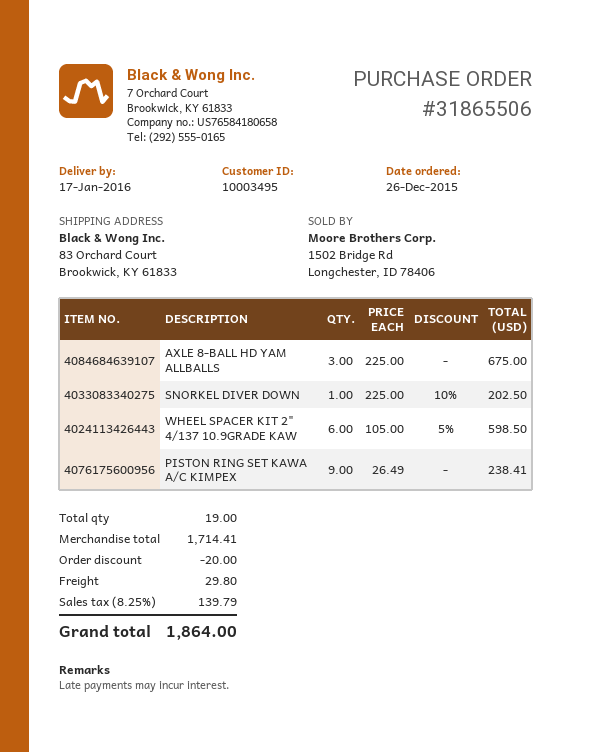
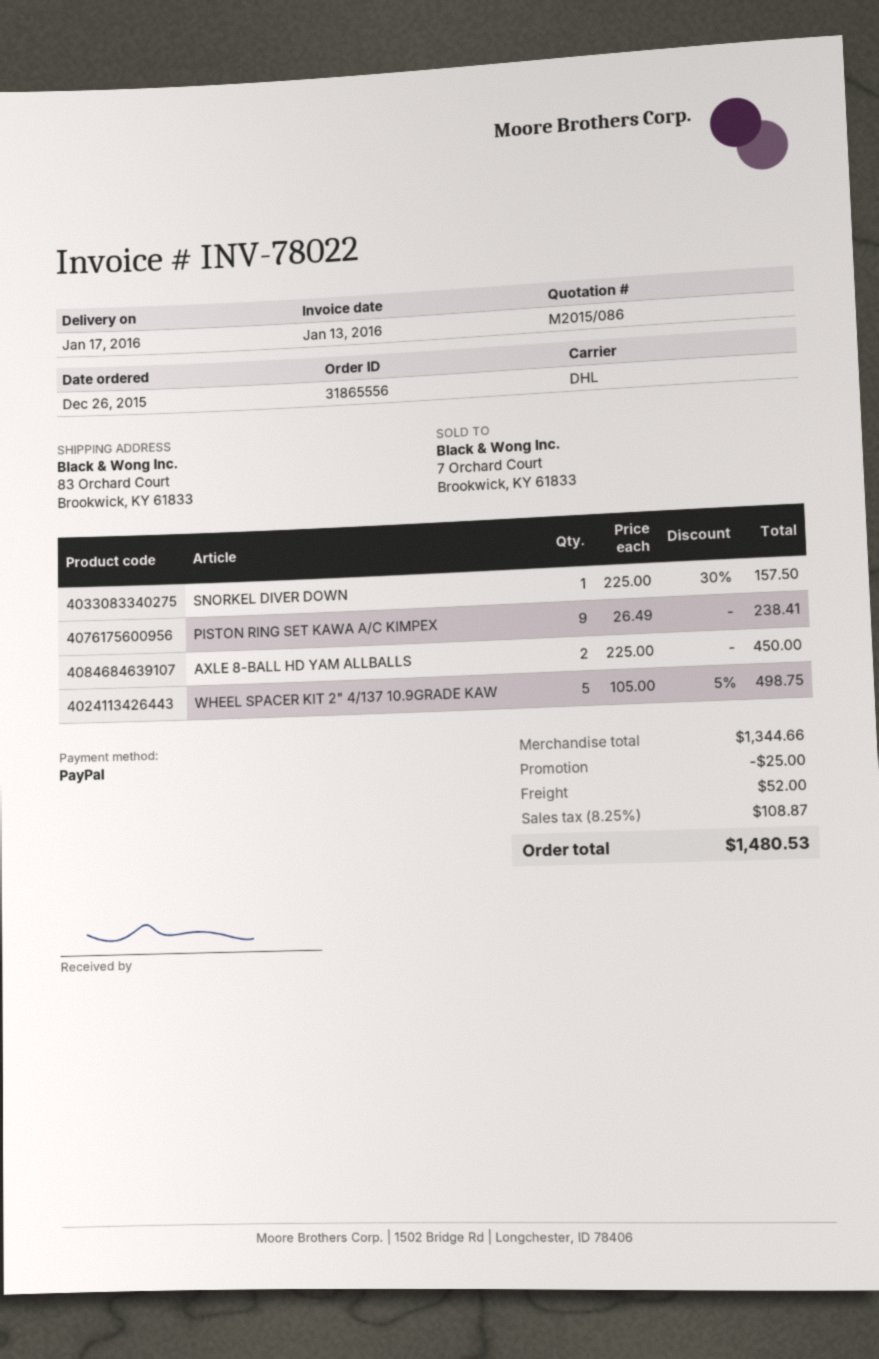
order number: 31865506 -> 31865556
AXLE 8-BALL HD YAM ALLBALLS: 3 x 225.00 = 675.00 -> 2 x 225.00 = 450.00
SNORKEL DIVER DOWN: 1 x 225.00 - 10% = 202.50 -> 1 x 225.00 - 30% = 157.50
WHEEL SPACER KIT 2" 4/137 10.9GRADE KAW: 6 x 105.00 - 5% = 598.50 -> 5 x 105.00 - 5% = 498.75
subtotal: 1714.41 -> 1344.66
discount: 20.00 -> 25.00
shipping: 29.80 -> 52.00
tax: 8.25% = 139.79 -> 8.25% = 108.87
total: 1864.00 -> 1480.53

